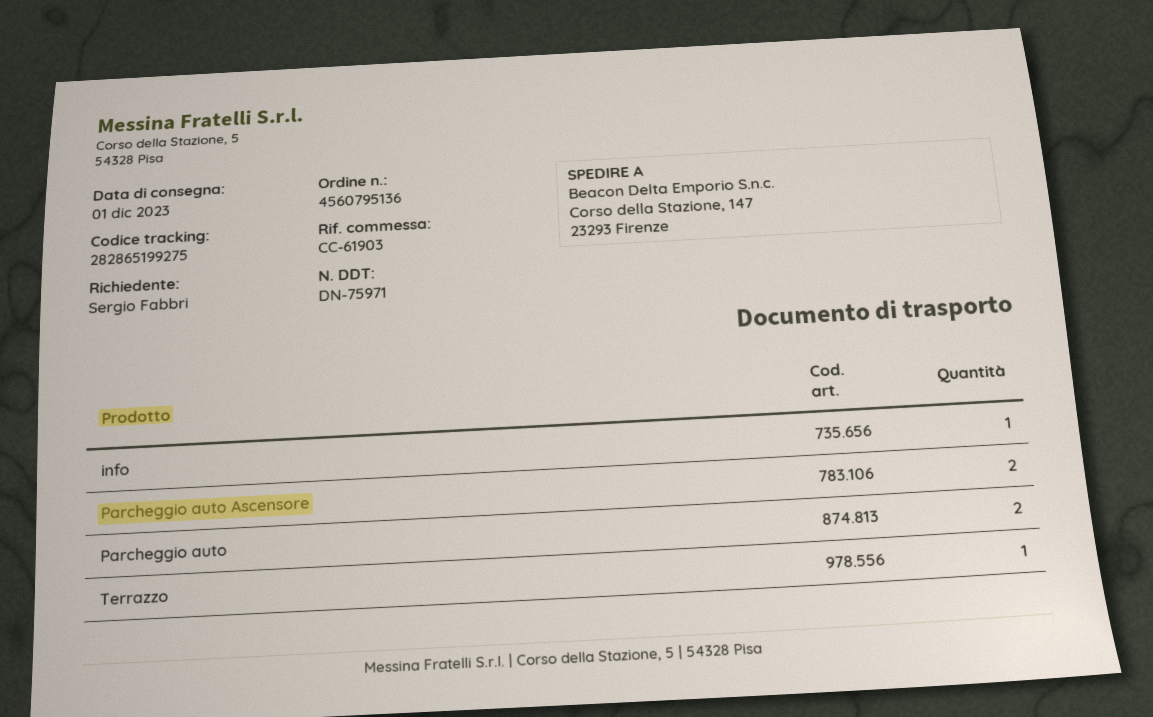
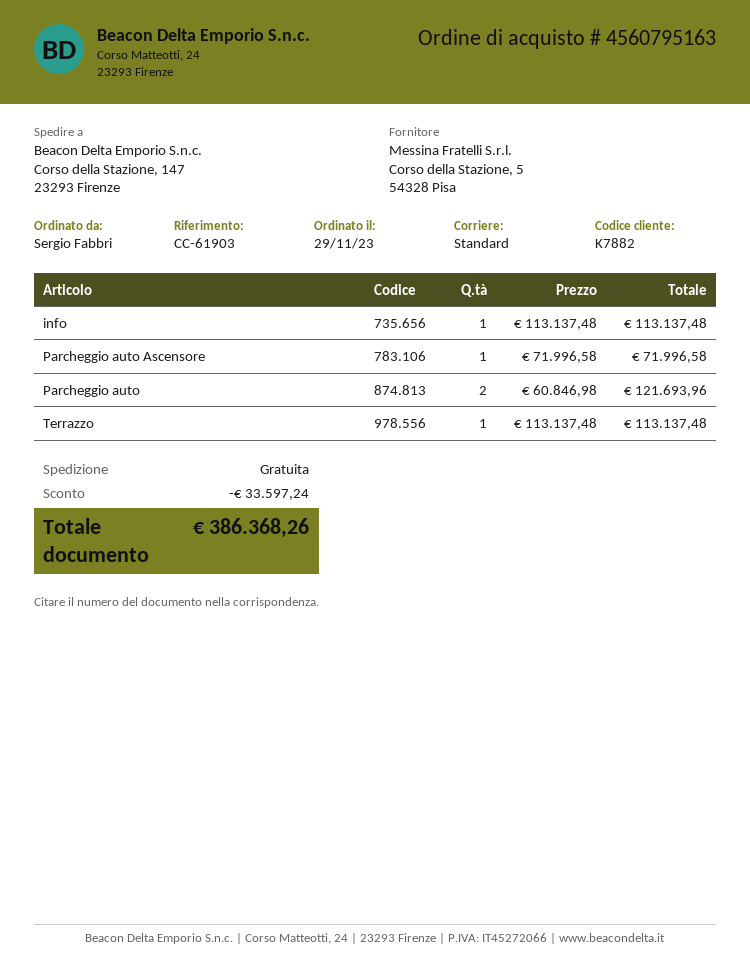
order number: 4560795136 -> 4560795163
Parcheggio auto Ascensore: 2 -> 1

